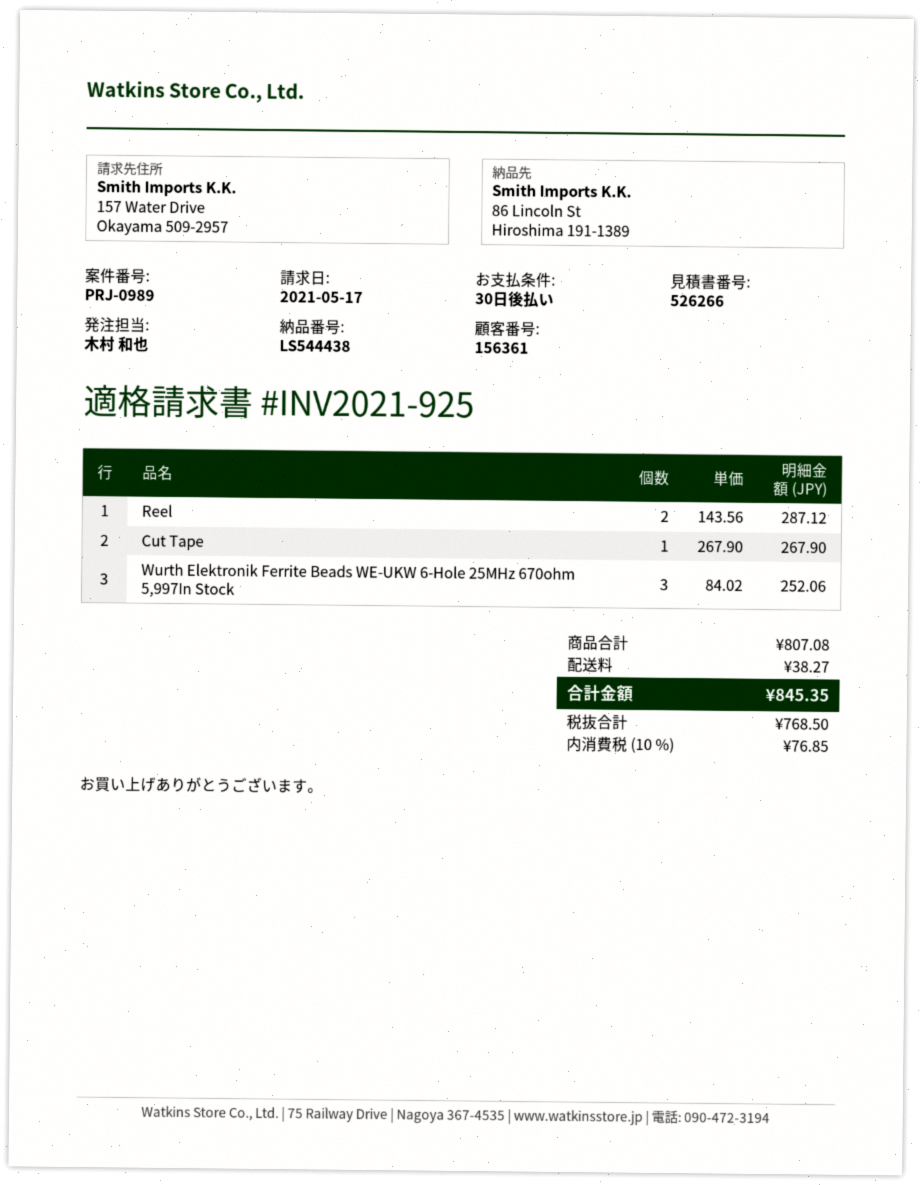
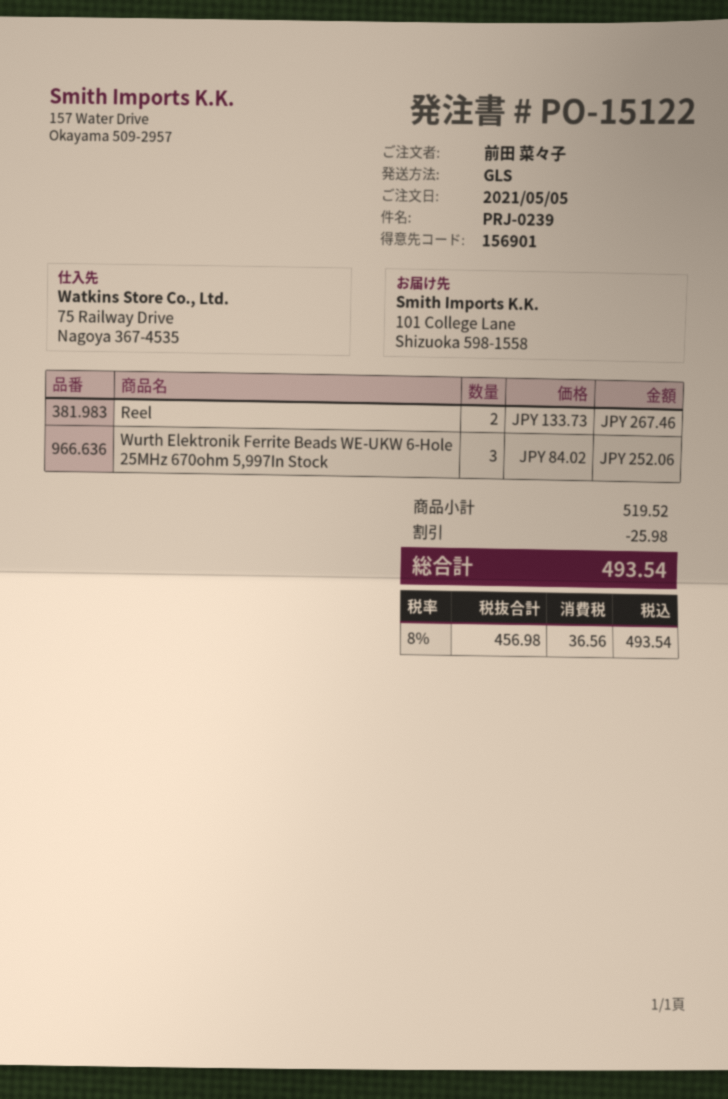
customer number: 156361 -> 156901
reference: PRJ-0989 -> PRJ-0239
ordered by: 木村 和也 -> 前田 菜々子
ship to: 86 Lincoln St, Hiroshima 191-1389 -> 101 College Lane, Shizuoka 598-1558
Reel: 2 x 143.56 = 287.12 -> 2 x 133.73 = 267.46
Cut Tape: 1 x 267.90 = 267.90 -> none
subtotal: 807.08 -> 519.52
discount: none -> 25.98
shipping: 38.27 -> none
net: 768.50 -> 456.98
tax: 10% = 76.85 -> 8% = 36.56
total: 845.35 -> 493.54

